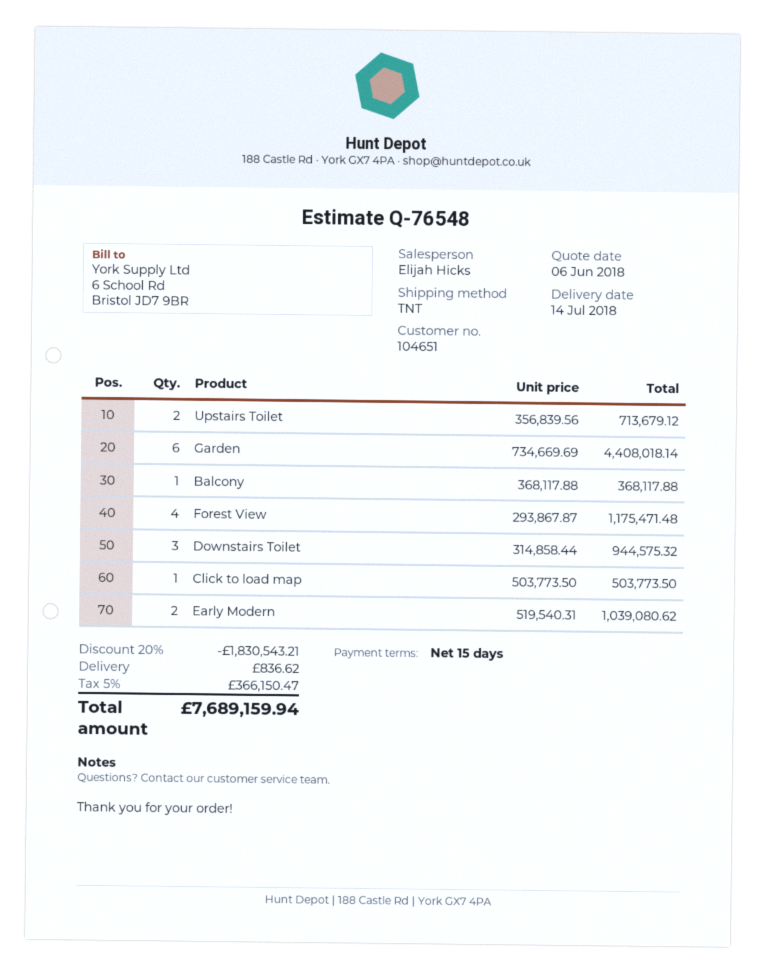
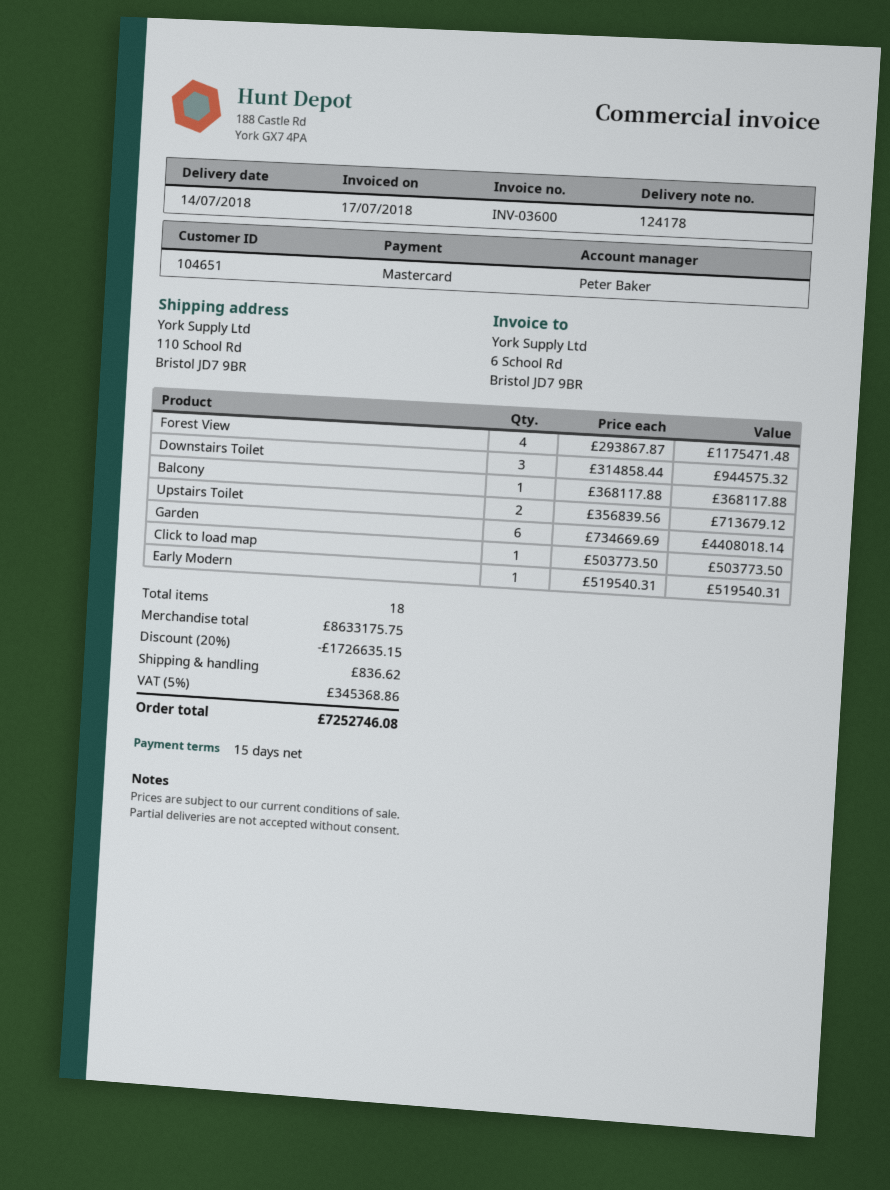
sales rep: Elijah Hicks -> Peter Baker
Early Modern: 2 x 519540.31 = 1039080.62 -> 1 x 519540.31 = 519540.31
discount: 20% = 1830543.21 -> 20% = 1726635.15
tax: 5% = 366150.47 -> 5% = 345368.86
total: 7689159.94 -> 7252746.08

